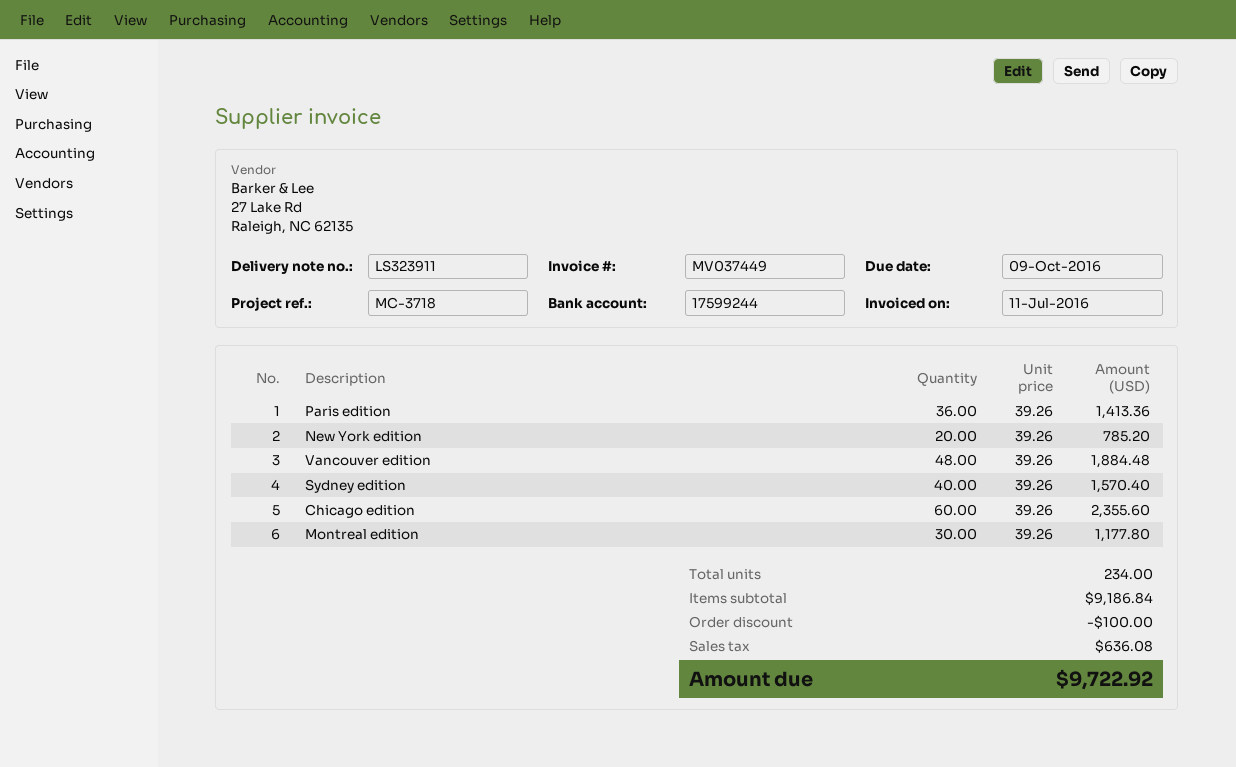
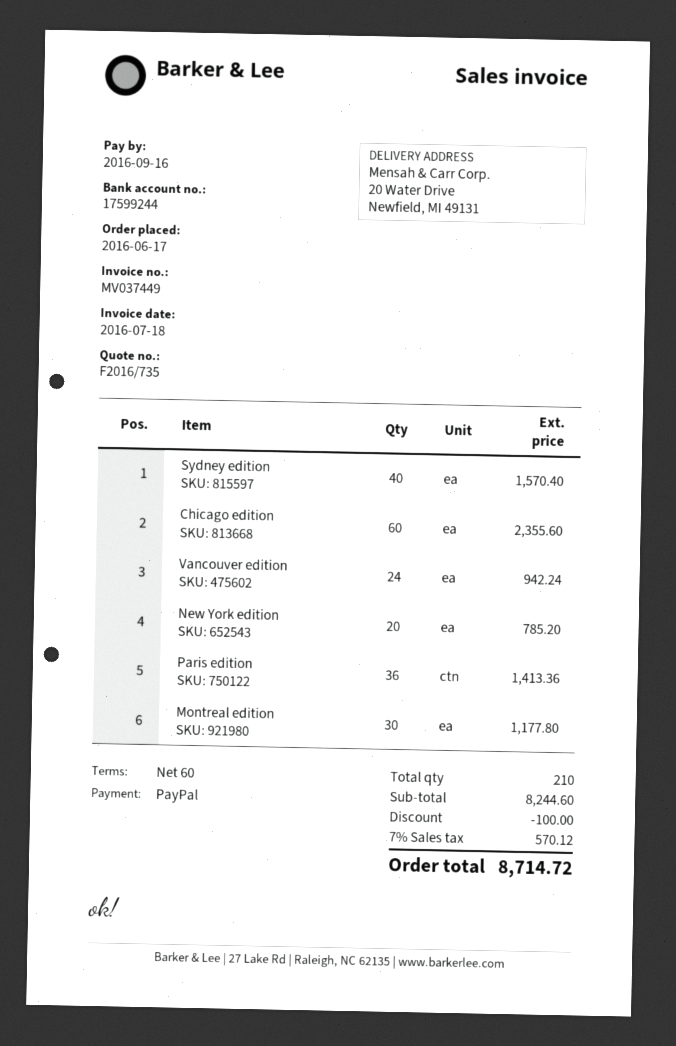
invoice date: 2016-07-11 -> 2016-07-18
due date: 2016-10-09 -> 2016-09-16
Vancouver edition: 48 for 1884.48 -> 24 for 942.24
total quantity: 234 -> 210
subtotal: 9186.84 -> 8244.60
tax: 636.08 -> 570.12
total: 9722.92 -> 8714.72

